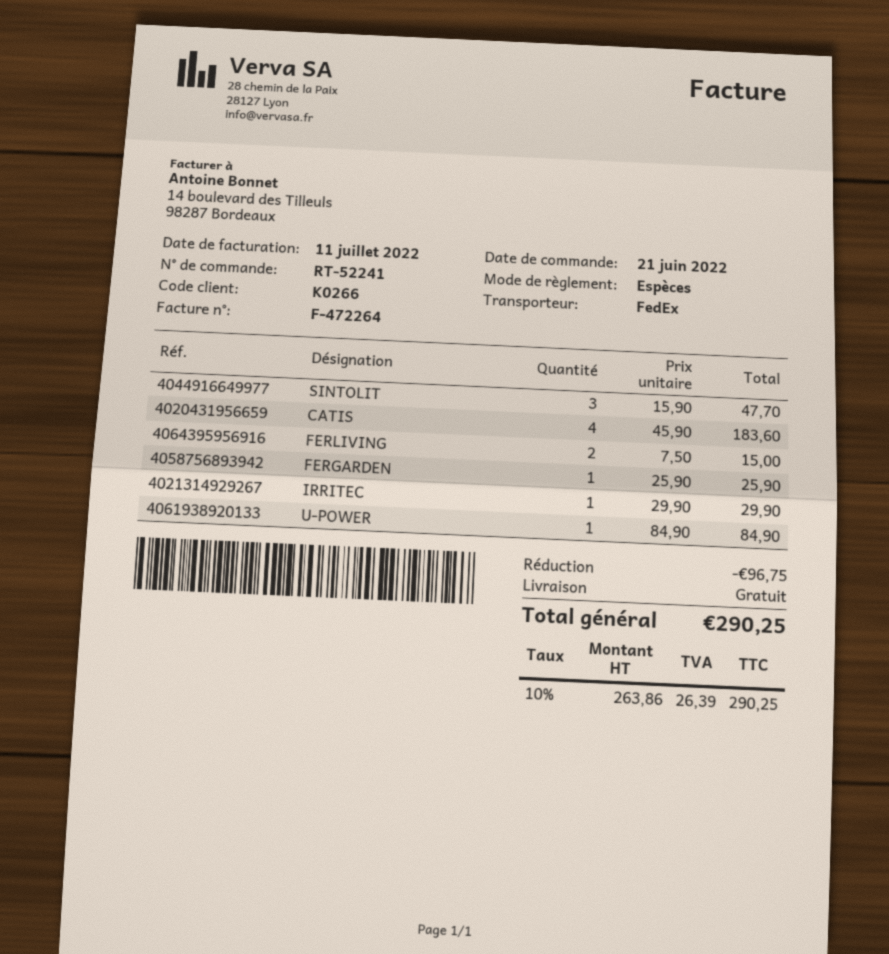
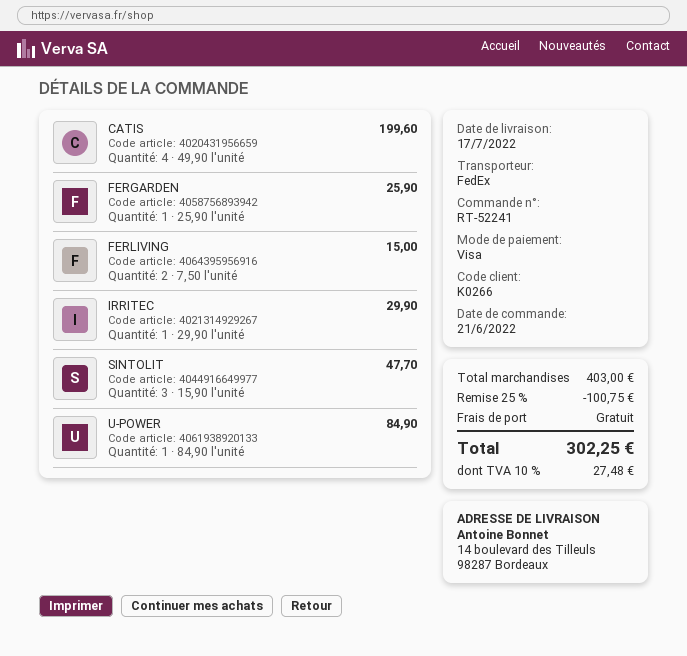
payment method: cash -> Visa
CATIS: 4 x 45.90 = 183.60 -> 4 x 49.90 = 199.60
discount: 96.75 -> 100.75
tax: 10% = 26.39 -> 10% = 27.48
total: 290.25 -> 302.25

